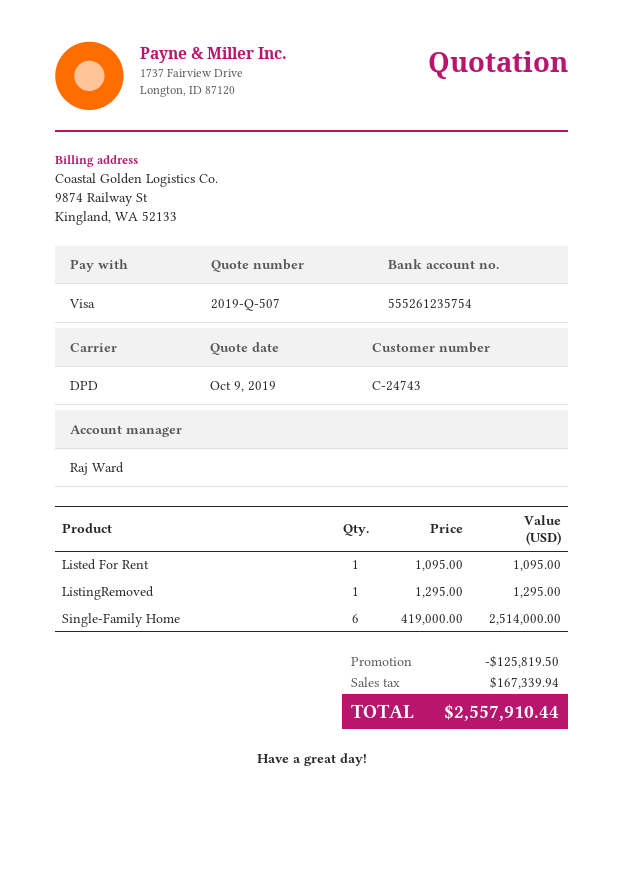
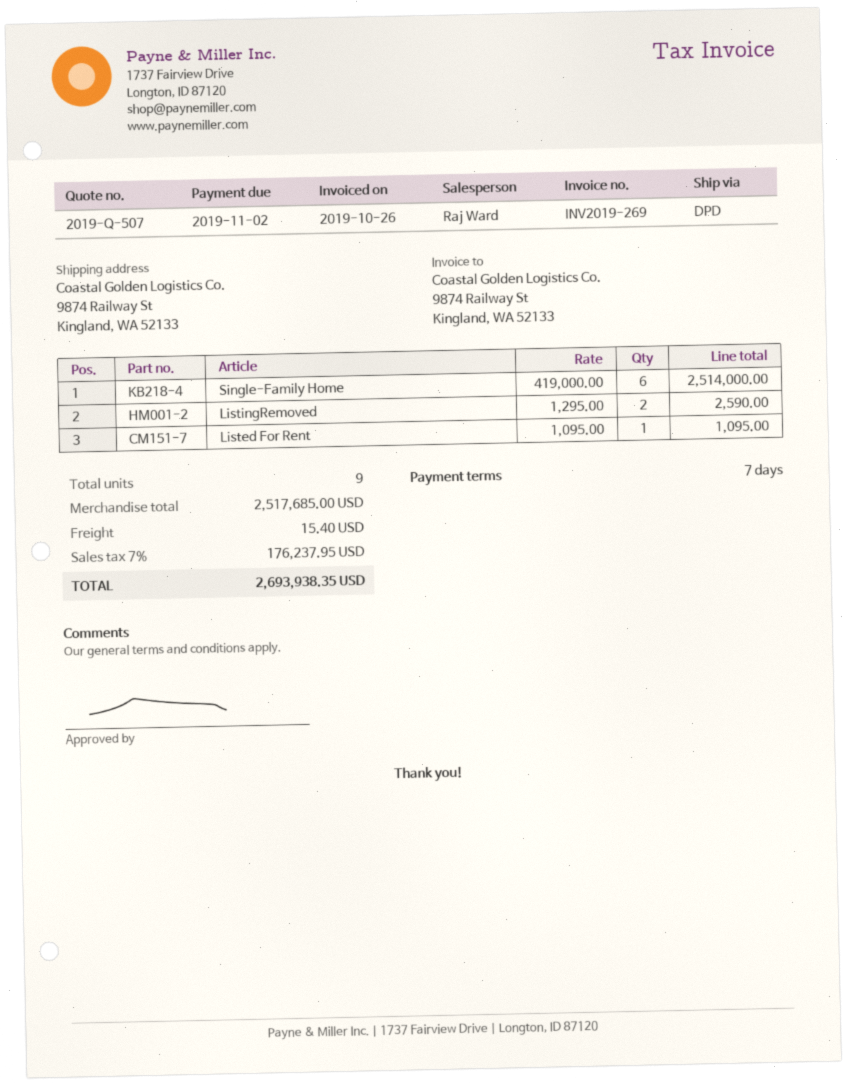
ListingRemoved: 1 x 1295.00 = 1295.00 -> 2 x 1295.00 = 2590.00
discount: 125819.50 -> none
shipping: none -> 15.40
tax: 167339.94 -> 176237.95
total: 2557910.44 -> 2693938.35

